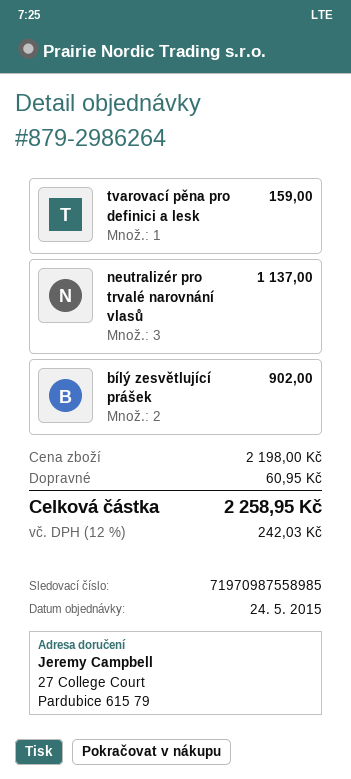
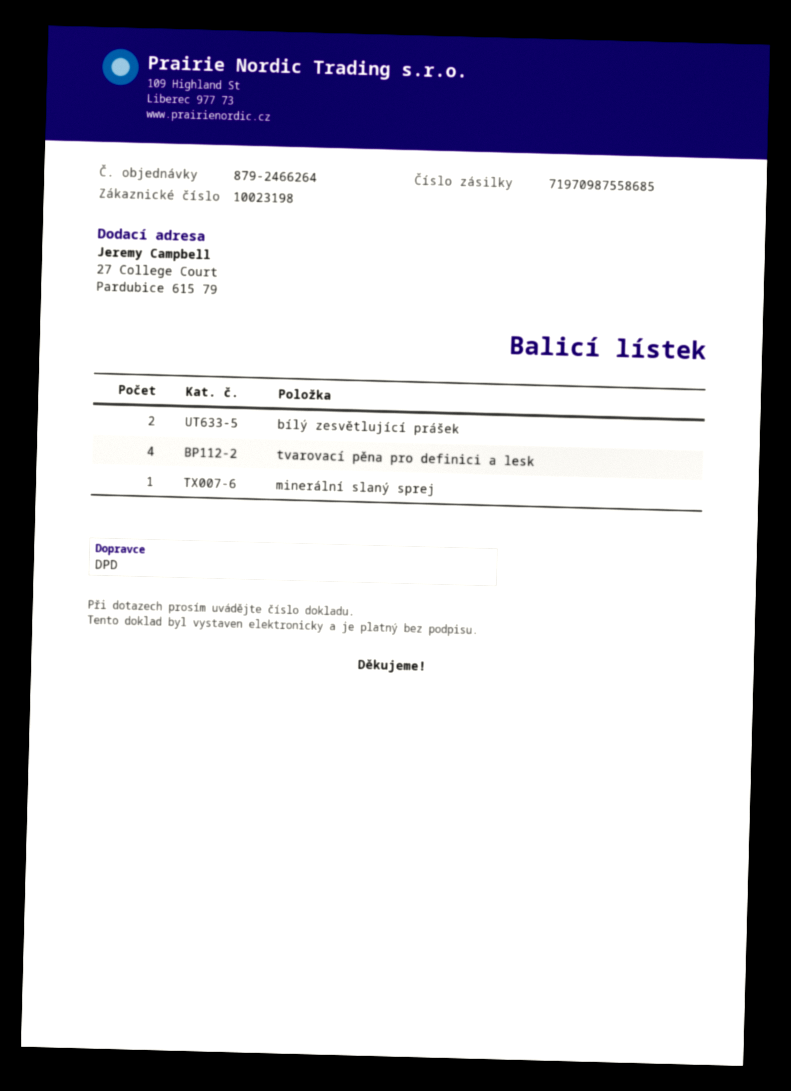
order number: 879-2986264 -> 879-2466264
tracking number: 71970987558985 -> 71970987558685
tvarovací pěna pro definici a lesk: 1 -> 4
neutralizér pro trvalé narovnání vlasů: 3 -> none
minerální slaný sprej: none -> 1

